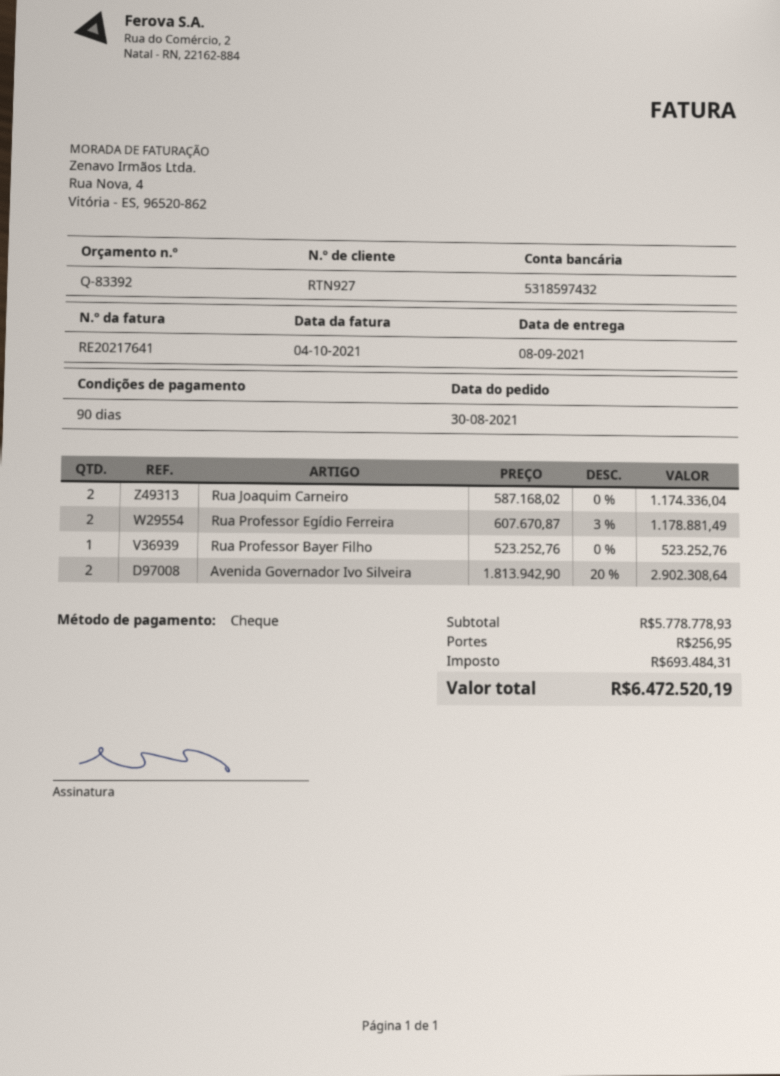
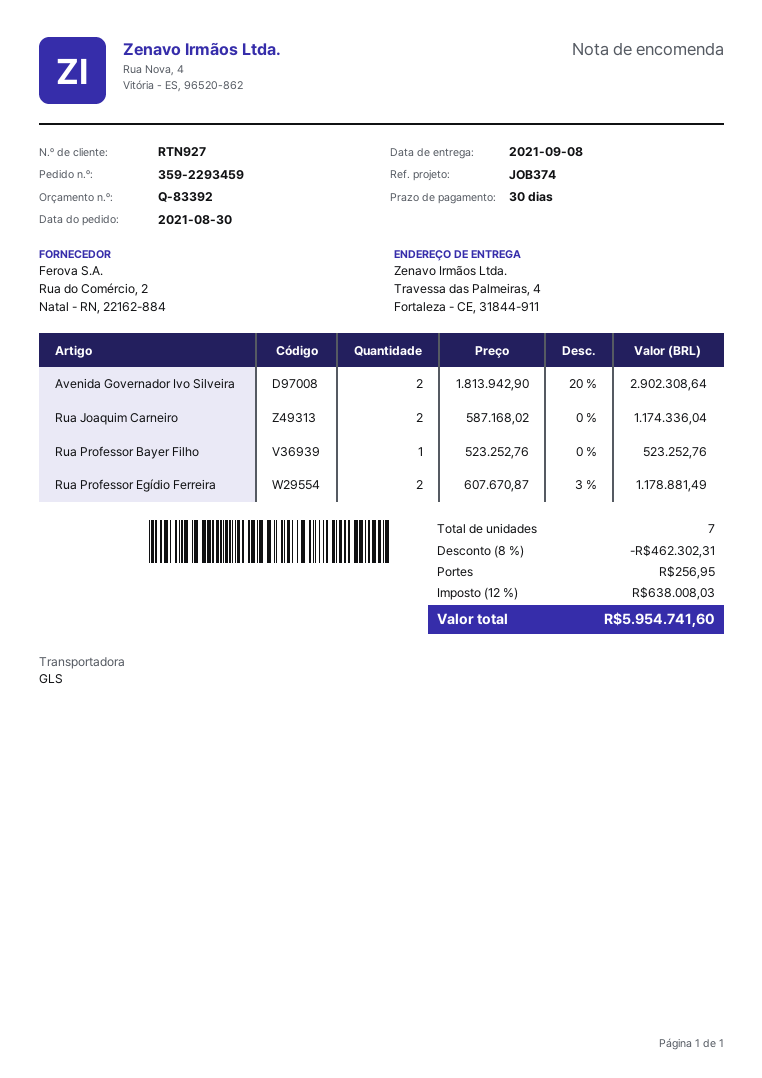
payment terms: 90 days -> 30 days
discount: none -> 8% = 462302.31
tax: 693484.31 -> 638008.03
total: 6472520.19 -> 5954741.60

